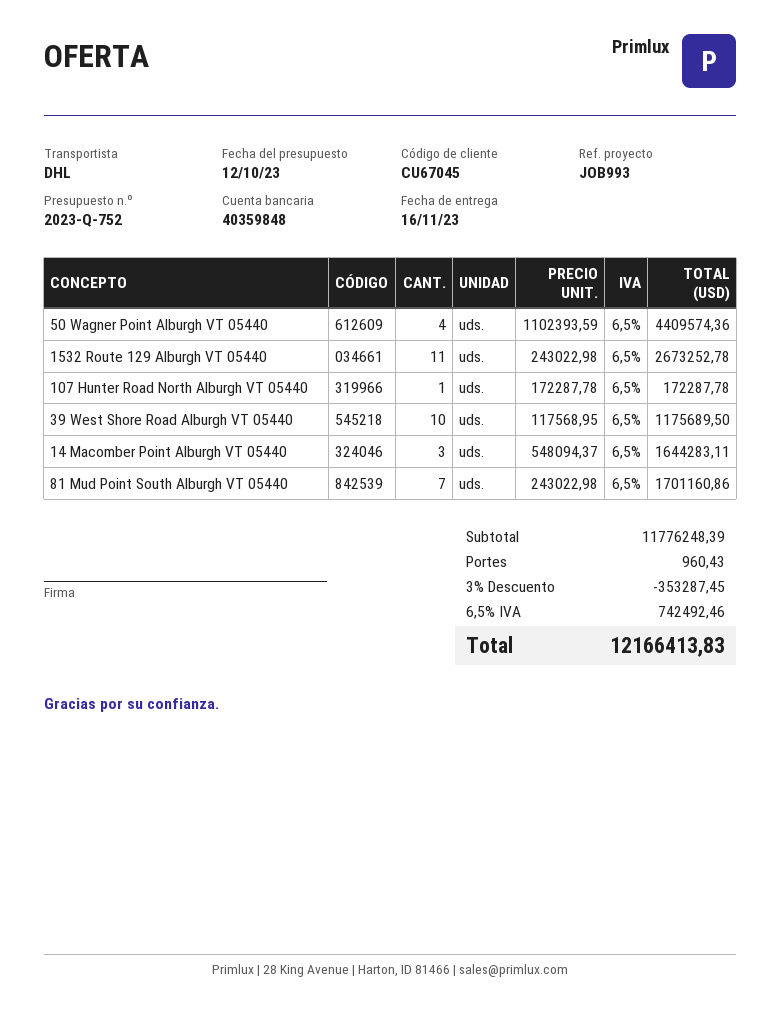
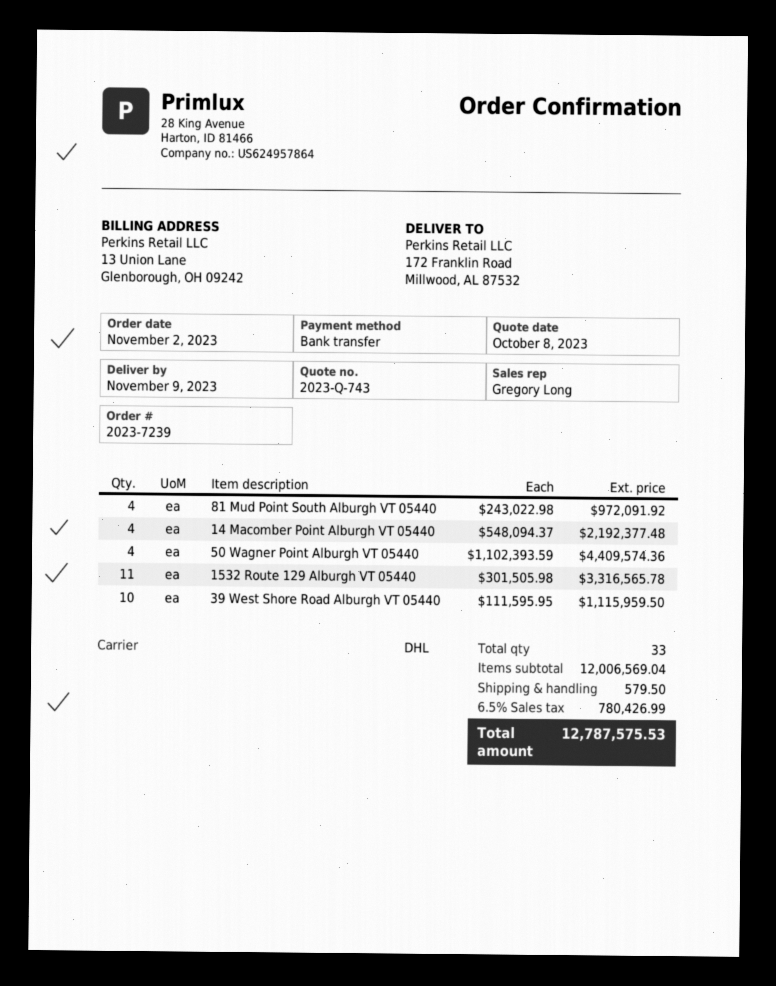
quote number: 2023-Q-752 -> 2023-Q-743
quote date: 2023-10-12 -> 2023-10-08
delivery date: 2023-11-16 -> 2023-11-09
1532 Route 129 Alburgh VT 05440: 11 x 243022.98 = 2673252.78 -> 11 x 301505.98 = 3316565.78
107 Hunter Road North Alburgh VT 05440: 1 x 172287.78 = 172287.78 -> none
39 West Shore Road Alburgh VT 05440: 10 x 117568.95 = 1175689.50 -> 10 x 111595.95 = 1115959.50
14 Macomber Point Alburgh VT 05440: 3 x 548094.37 = 1644283.11 -> 4 x 548094.37 = 2192377.48
81 Mud Point South Alburgh VT 05440: 7 x 243022.98 = 1701160.86 -> 4 x 243022.98 = 972091.92
subtotal: 11776248.39 -> 12006569.04
discount: 3% = 353287.45 -> none
shipping: 960.43 -> 579.50
tax: 6.5% = 742492.46 -> 6.5% = 780426.99
total: 12166413.83 -> 12787575.53

